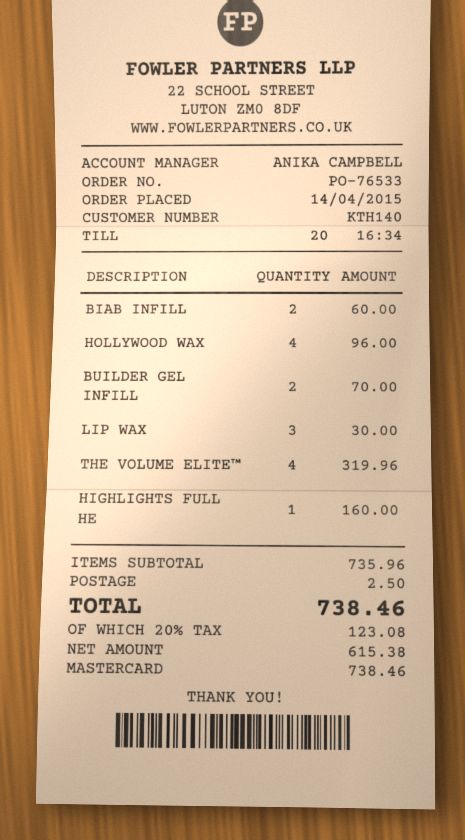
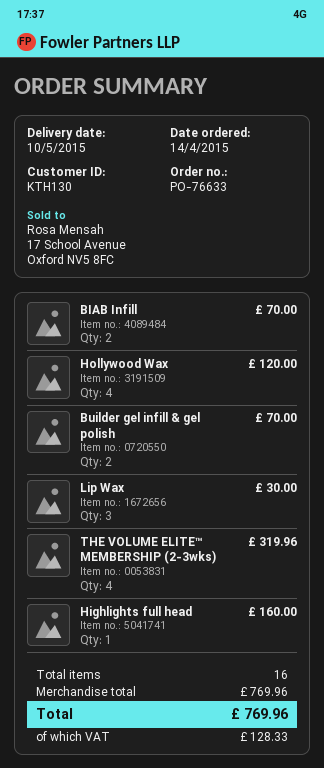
order number: PO-76533 -> PO-76633
customer number: KTH140 -> KTH130
BIAB INFILL: 2 for 60.00 -> 2 for 70.00
HOLLYWOOD WAX: 4 for 96.00 -> 4 for 120.00
subtotal: 735.96 -> 769.96
shipping: 2.50 -> none
tax: 123.08 -> 128.33
total: 738.46 -> 769.96

